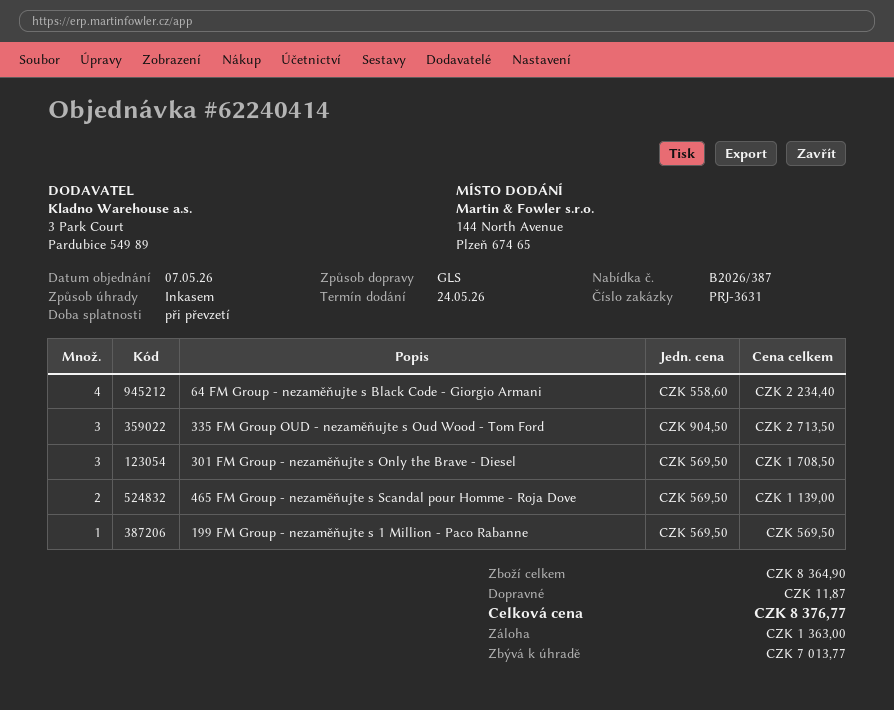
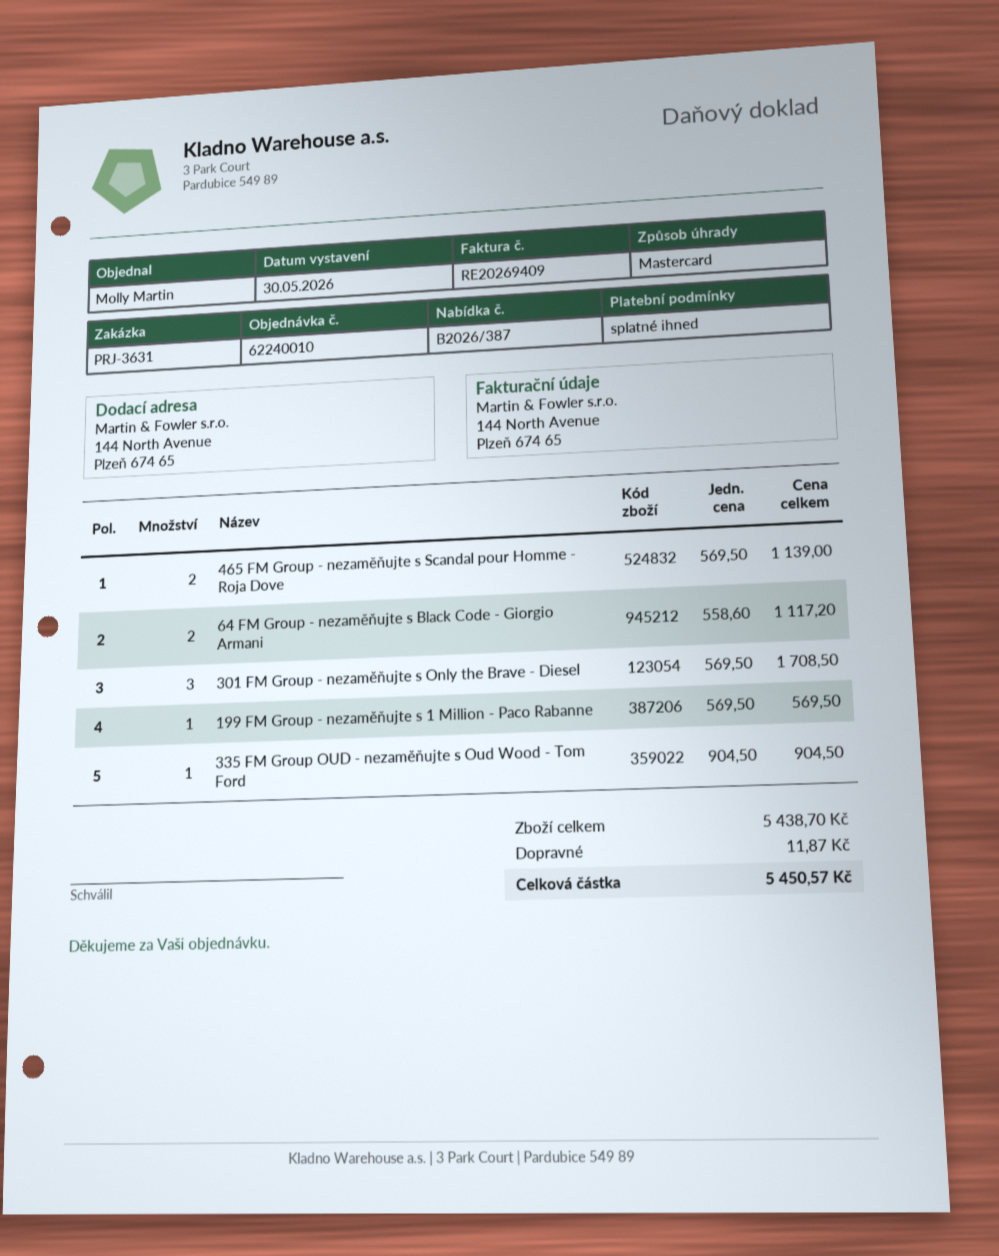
order number: 62240414 -> 62240010
payment method: direct debit -> Mastercard
64 FM Group - nezaměňujte s Black Code - Giorgio Armani: 4 x 558.60 = 2234.40 -> 2 x 558.60 = 1117.20
335 FM Group OUD - nezaměňujte s Oud Wood - Tom Ford: 3 x 904.50 = 2713.50 -> 1 x 904.50 = 904.50
subtotal: 8364.90 -> 5438.70
total: 8376.77 -> 5450.57

